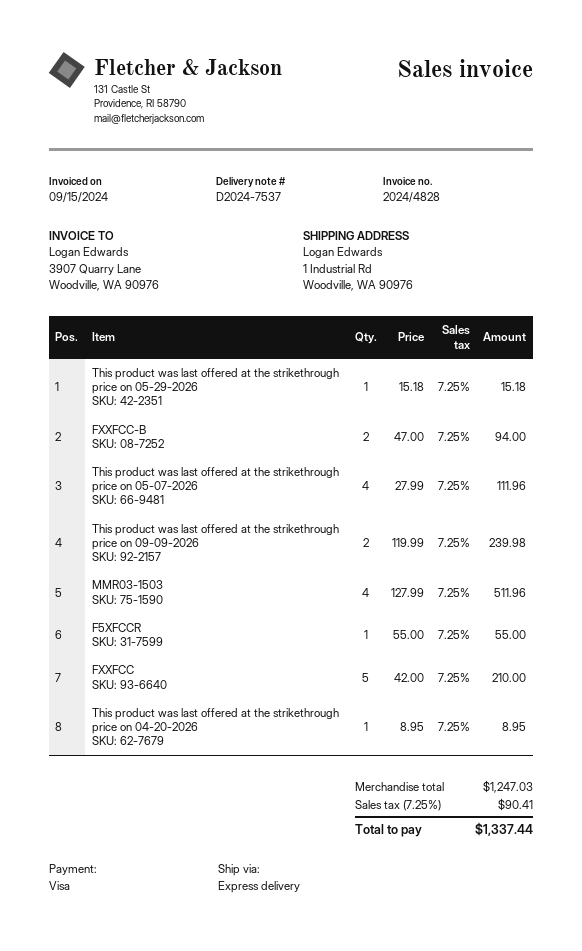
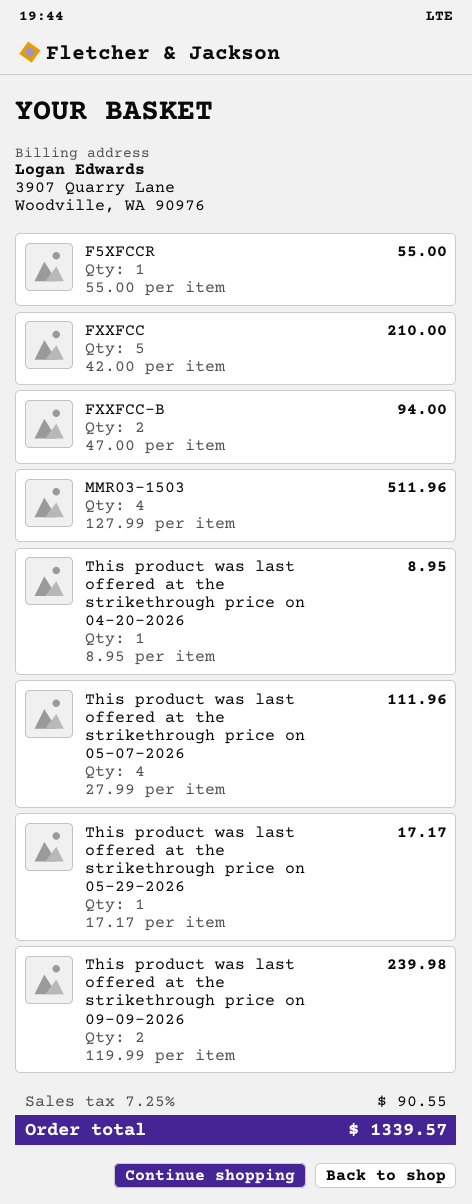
This product was last offered at the strikethrough price on 05-29-2026: 1 x 15.18 = 15.18 -> 1 x 17.17 = 17.17
tax: 7.25% = 90.41 -> 7.25% = 90.55
total: 1337.44 -> 1339.57

